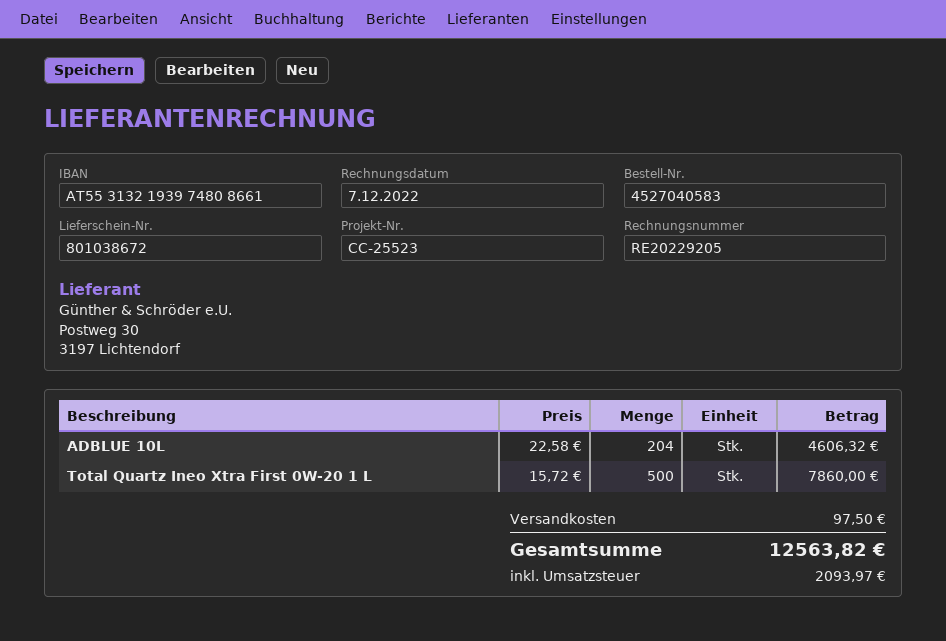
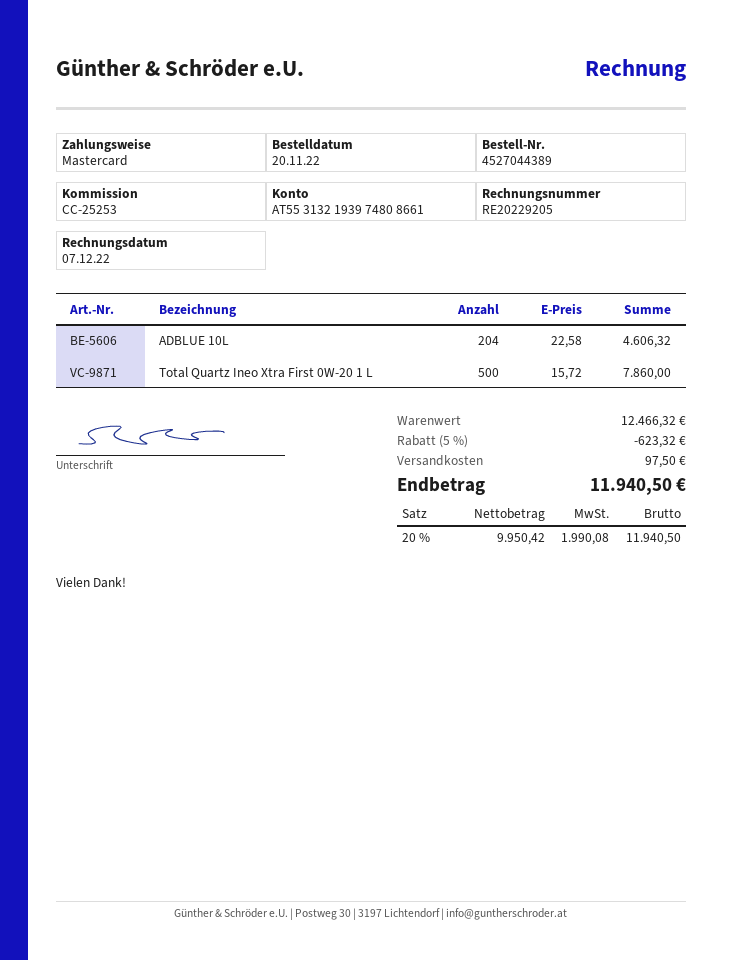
order number: 4527040583 -> 4527044389
reference: CC-25523 -> CC-25253
discount: none -> 5% = 623.32
tax: 2093.97 -> 1990.08
total: 12563.82 -> 11940.50

